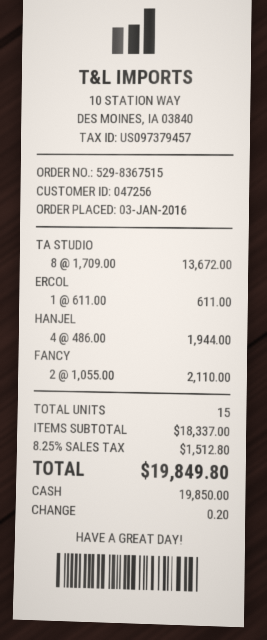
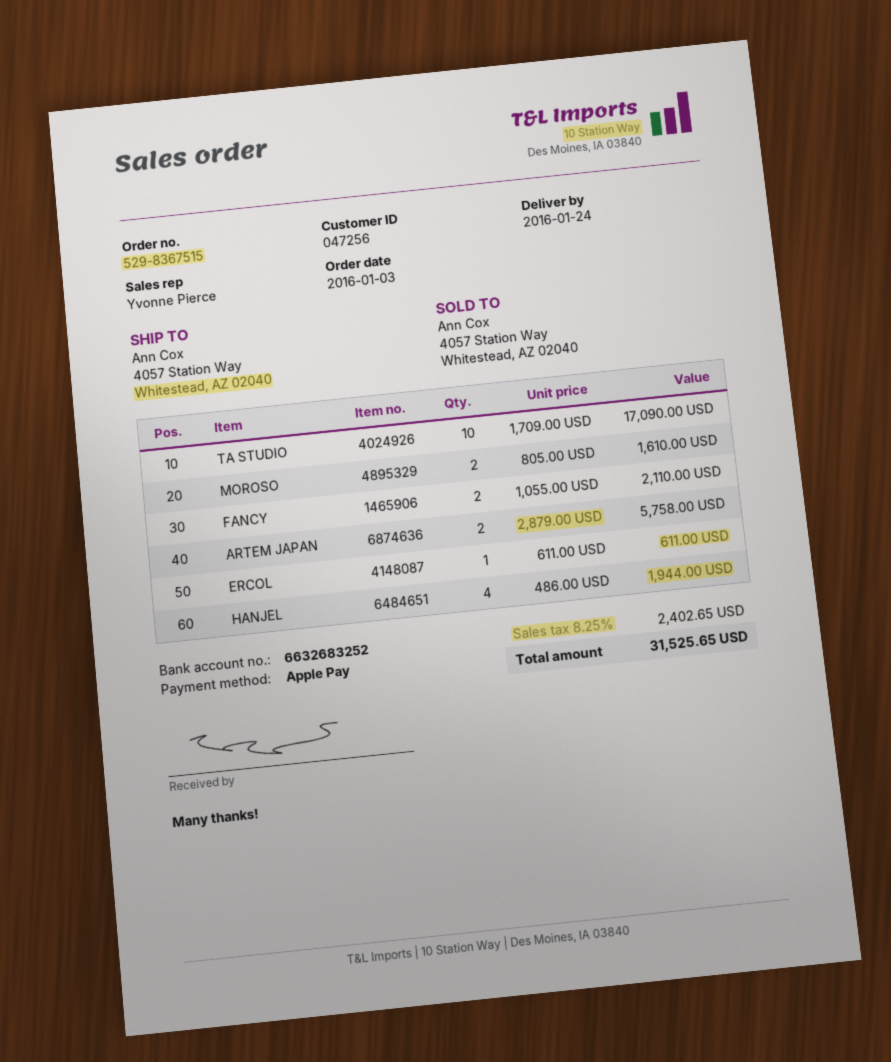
payment method: cash -> Apple Pay
TA STUDIO: 8 x 1709.00 = 13672.00 -> 10 x 1709.00 = 17090.00
MOROSO: none -> 2 x 805.00 = 1610.00
ARTEM JAPAN: none -> 2 x 2879.00 = 5758.00
tax: 8.25% = 1512.80 -> 8.25% = 2402.65
total: 19849.80 -> 31525.65

